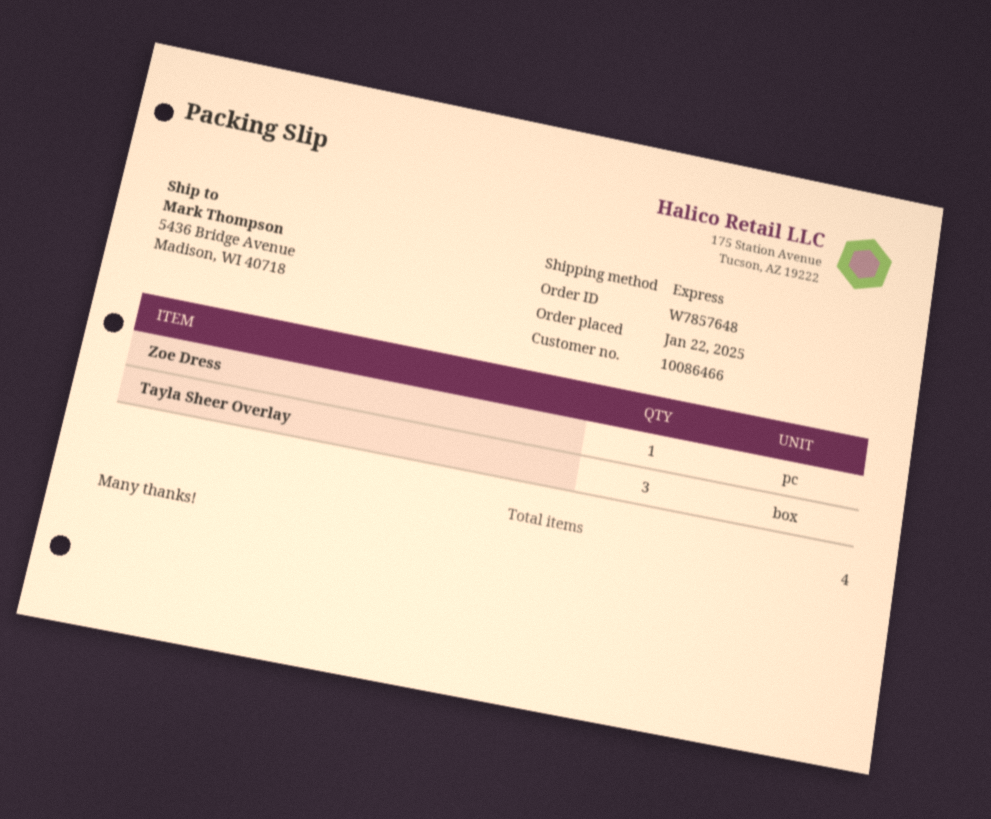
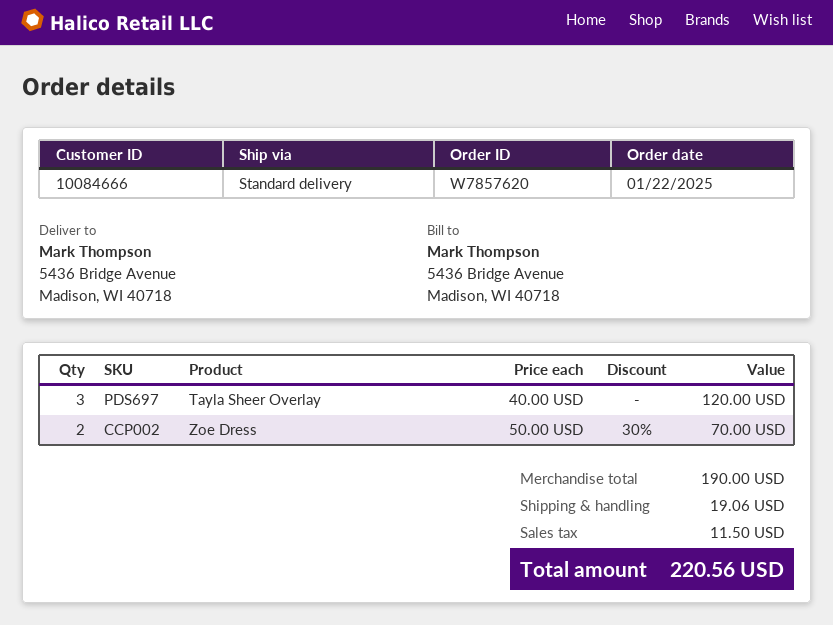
order number: W7857648 -> W7857620
customer number: 10086466 -> 10084666
shipping method: express -> standard
Zoe Dress: 1 -> 2

